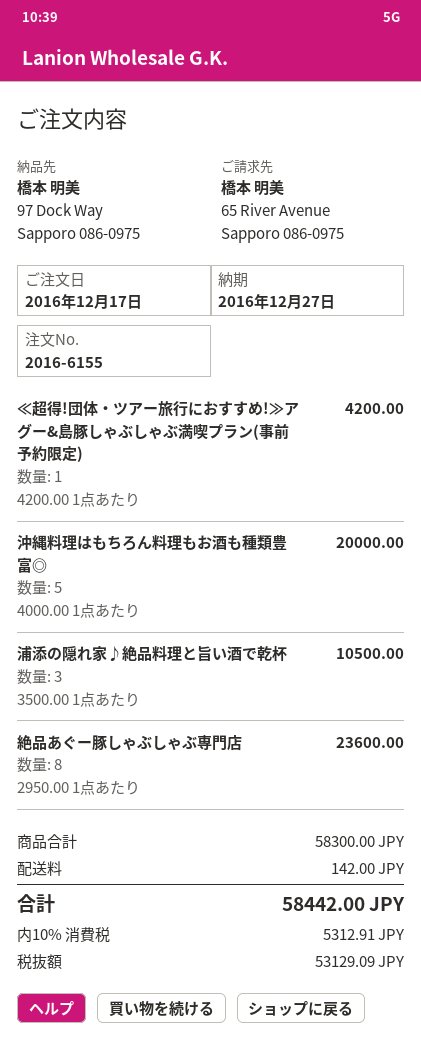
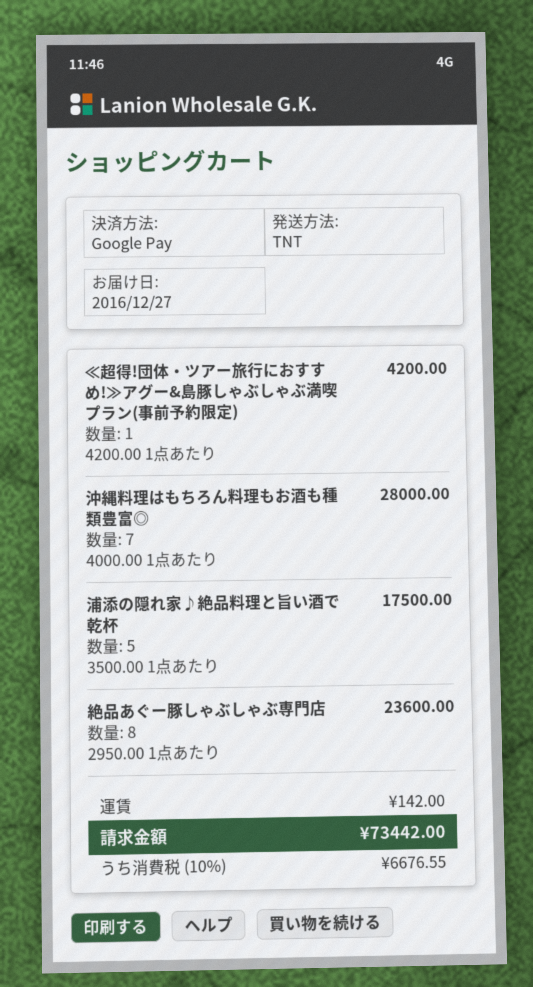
沖縄料理はもちろん料理もお酒も種類豊富◎: 5 x 4000.00 = 20000.00 -> 7 x 4000.00 = 28000.00
浦添の隠れ家♪絶品料理と旨い酒で乾杯: 3 x 3500.00 = 10500.00 -> 5 x 3500.00 = 17500.00
tax: 10% = 5312.91 -> 10% = 6676.55
total: 58442.00 -> 73442.00

